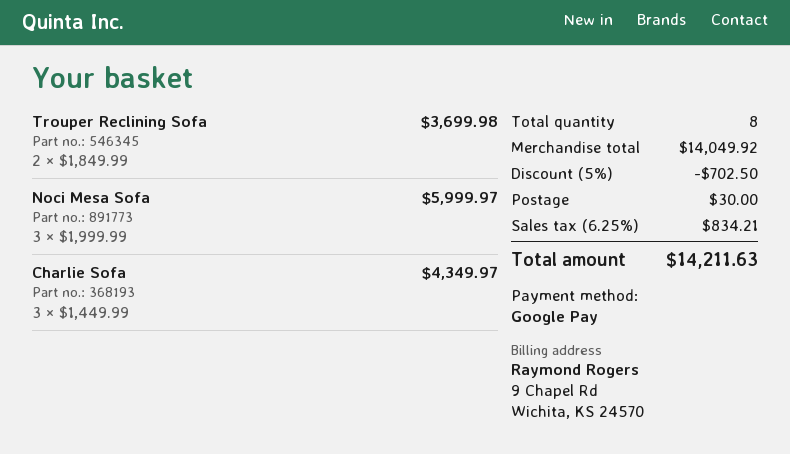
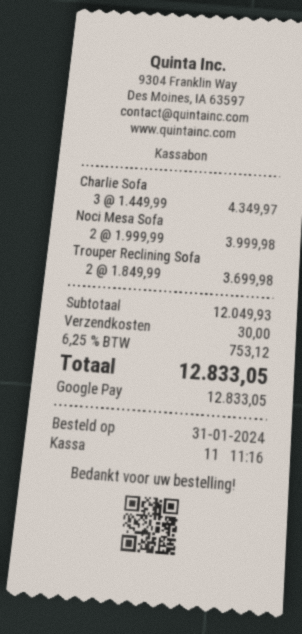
Noci Mesa Sofa: 3 x 1999.99 = 5999.97 -> 2 x 1999.99 = 3999.98
subtotal: 14049.92 -> 12049.93
discount: 5% = 702.50 -> none
tax: 6.25% = 834.21 -> 6.25% = 753.12
total: 14211.63 -> 12833.05

